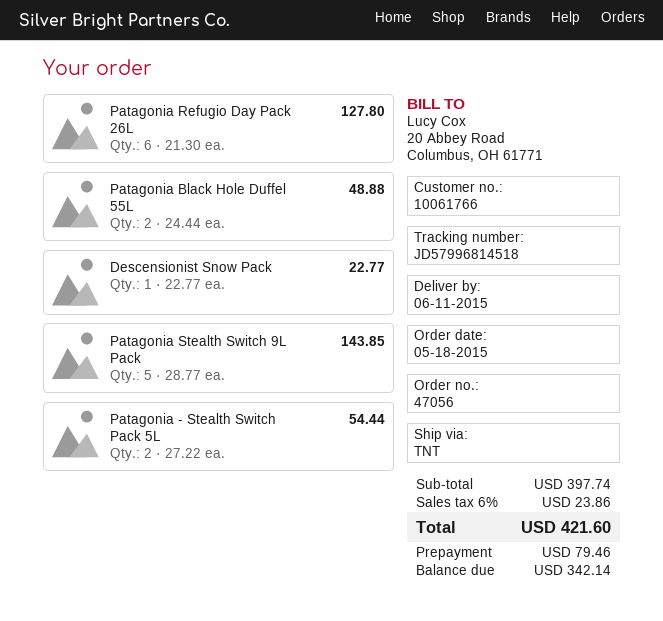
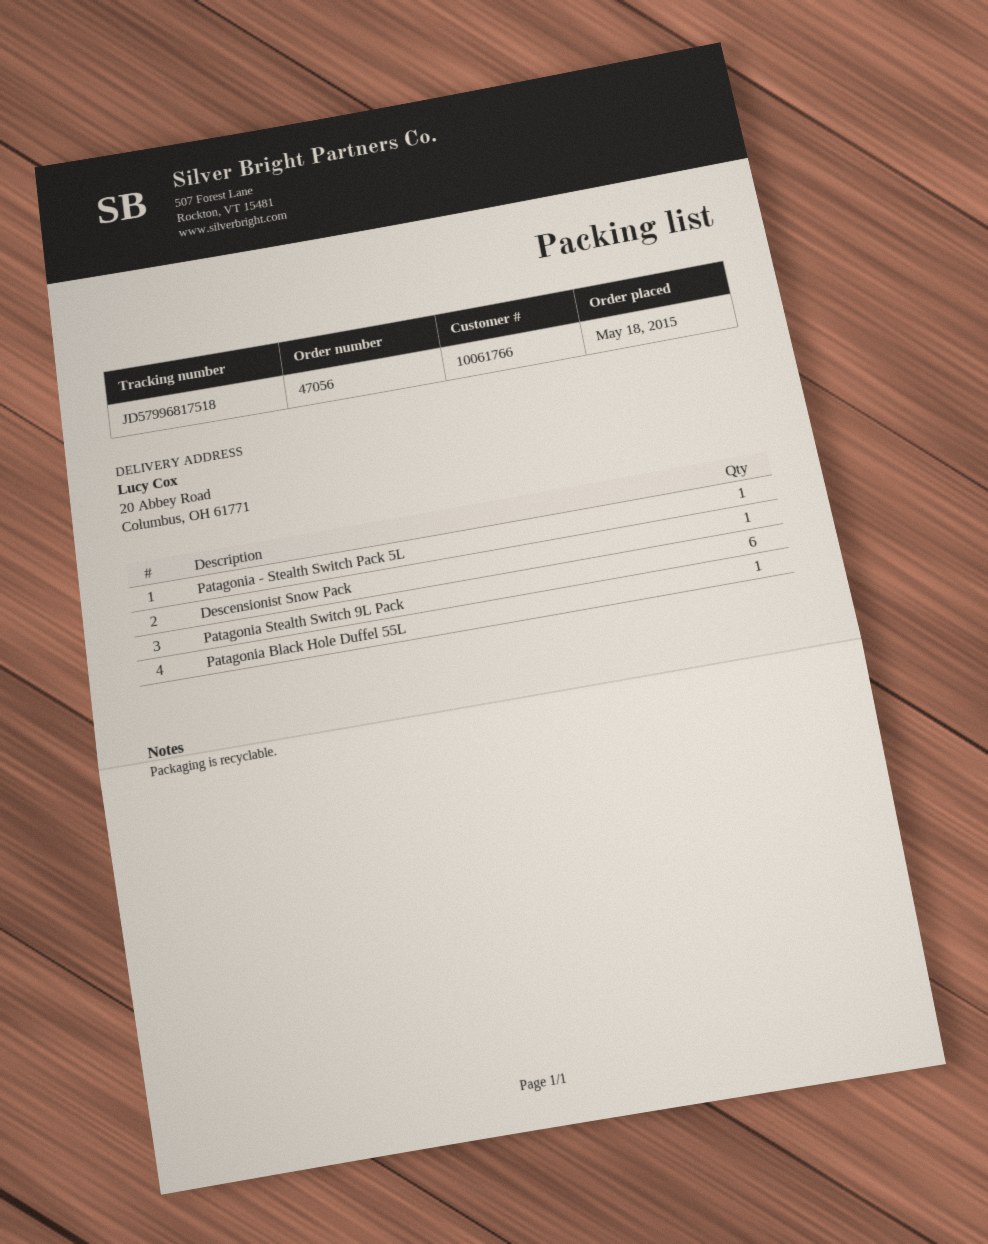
tracking number: JD57996814518 -> JD57996817518
Patagonia Refugio Day Pack 26L: 6 -> none
Patagonia Black Hole Duffel 55L: 2 -> 1
Patagonia Stealth Switch 9L Pack: 5 -> 6
Patagonia - Stealth Switch Pack 5L: 2 -> 1

